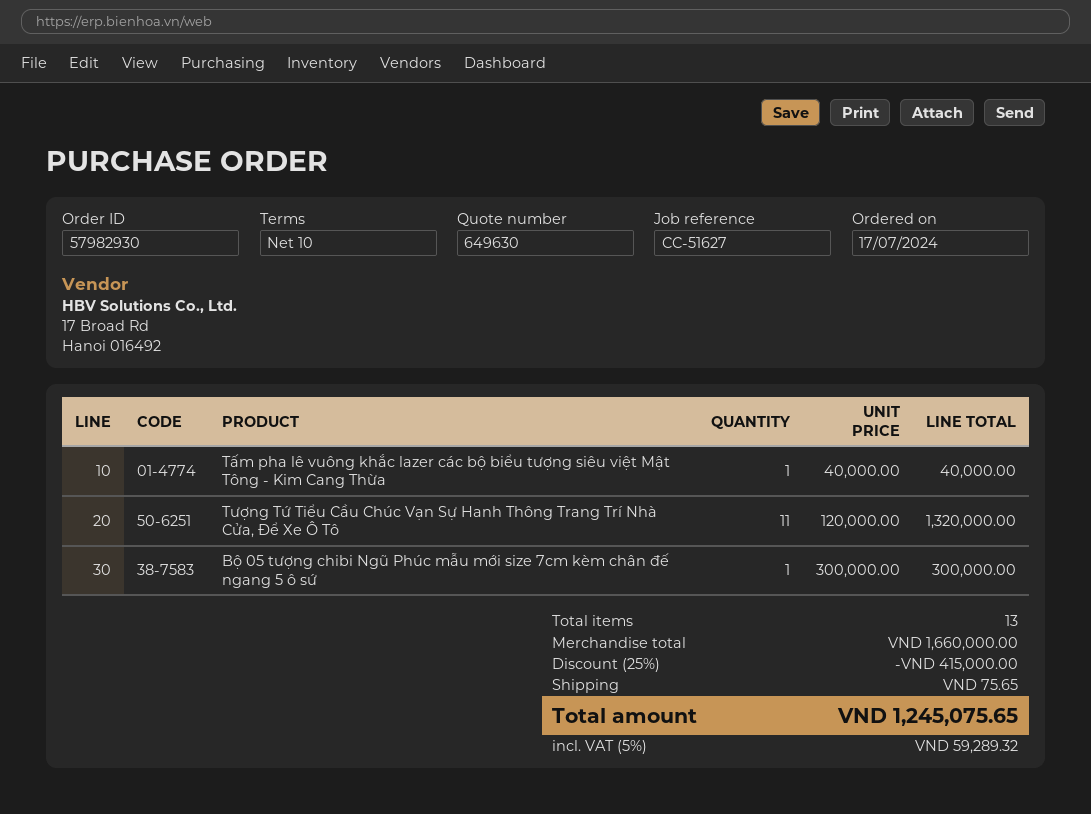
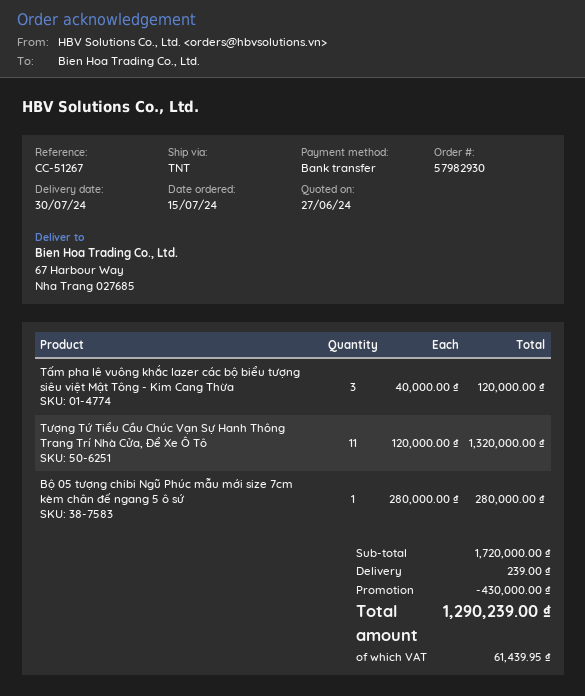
order date: 2024-07-17 -> 2024-07-15
reference: CC-51627 -> CC-51267
Tấm pha lê vuông khắc lazer các bộ biểu tượng siêu việt Mật Tông - Kim Cang Thừa: 1 x 40000.00 = 40000.00 -> 3 x 40000.00 = 120000.00
Bộ 05 tượng chibi Ngũ Phúc mẫu mới size 7cm kèm chân đế ngang 5 ô sứ: 1 x 300000.00 = 300000.00 -> 1 x 280000.00 = 280000.00
subtotal: 1660000.00 -> 1720000.00
discount: 415000.00 -> 430000.00
shipping: 75.65 -> 239.00
tax: 59289.32 -> 61439.95
total: 1245075.65 -> 1290239.00

